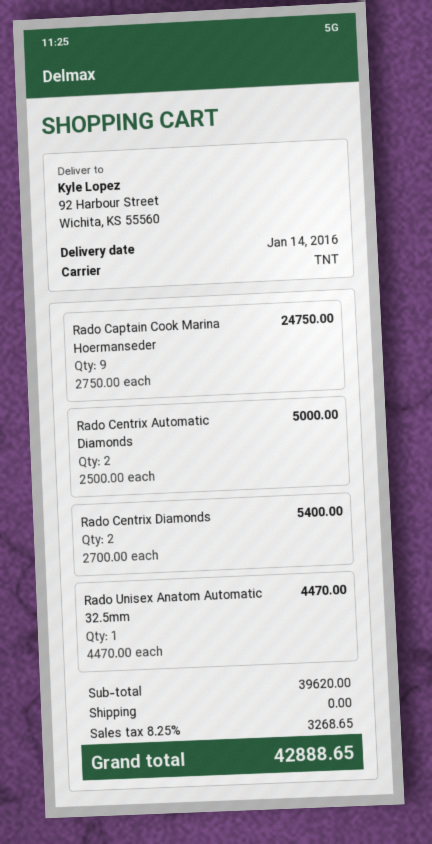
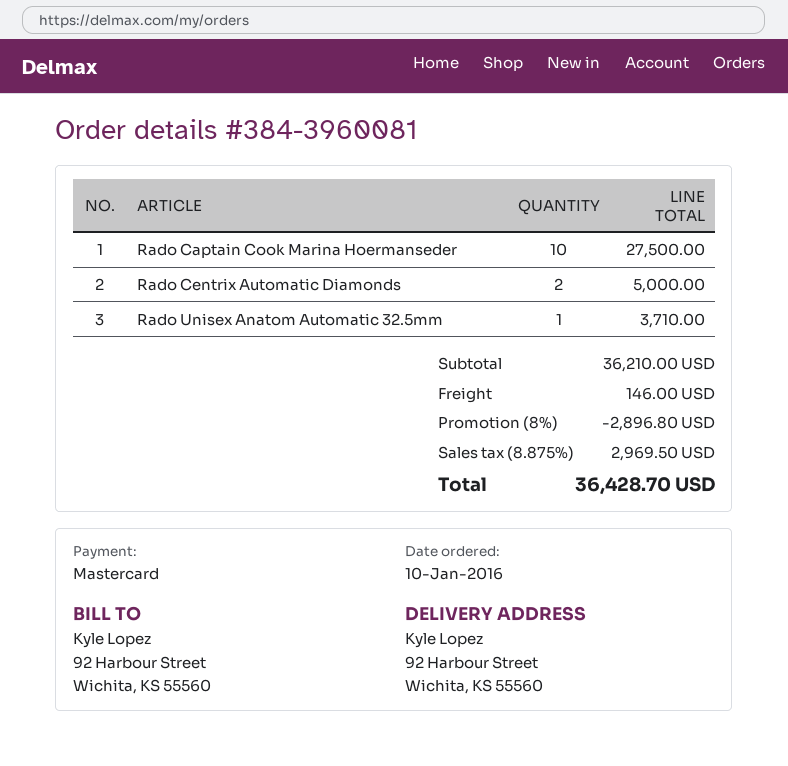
Rado Captain Cook Marina Hoermanseder: 9 for 24750.00 -> 10 for 27500.00
Rado Centrix Diamonds: 2 for 5400.00 -> none
Rado Unisex Anatom Automatic 32.5mm: 1 for 4470.00 -> 1 for 3710.00
subtotal: 39620.00 -> 36210.00
discount: none -> 8% = 2896.80
shipping: 0.00 -> 146.00
tax: 8.25% = 3268.65 -> 8.875% = 2969.50
total: 42888.65 -> 36428.70

